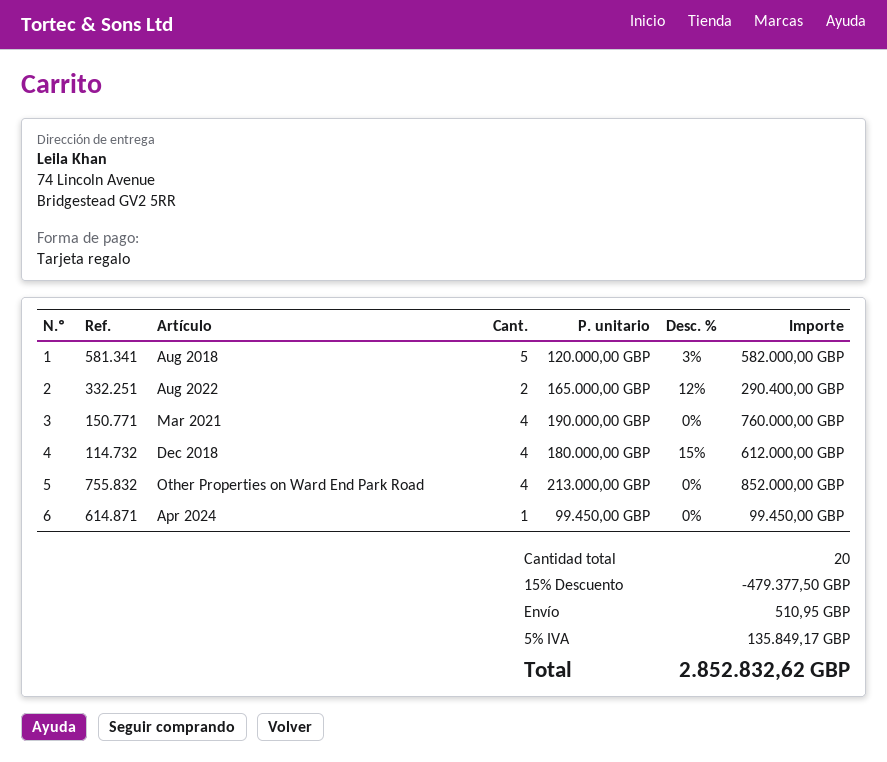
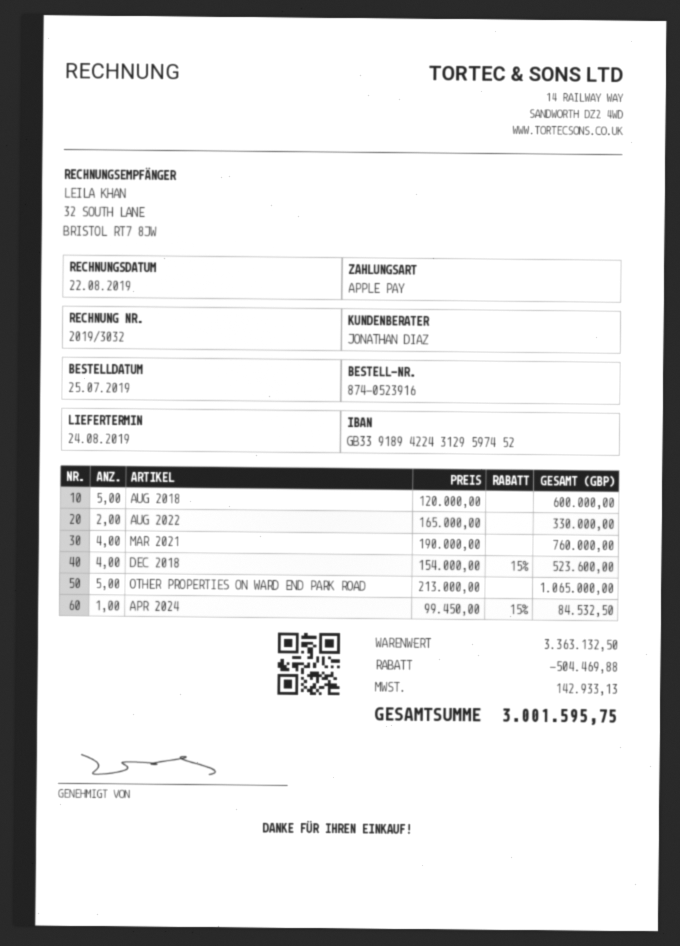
payment method: gift card -> Apple Pay
Aug 2018: 5 x 120000.00 - 3% = 582000.00 -> 5 x 120000.00 = 600000.00
Aug 2022: 2 x 165000.00 - 12% = 290400.00 -> 2 x 165000.00 = 330000.00
Dec 2018: 4 x 180000.00 - 15% = 612000.00 -> 4 x 154000.00 - 15% = 523600.00
Other Properties on Ward End Park Road: 4 x 213000.00 = 852000.00 -> 5 x 213000.00 = 1065000.00
Apr 2024: 1 x 99450.00 = 99450.00 -> 1 x 99450.00 - 15% = 84532.50
discount: 479377.50 -> 504469.88
shipping: 510.95 -> none
tax: 135849.17 -> 142933.13
total: 2852832.62 -> 3001595.75

